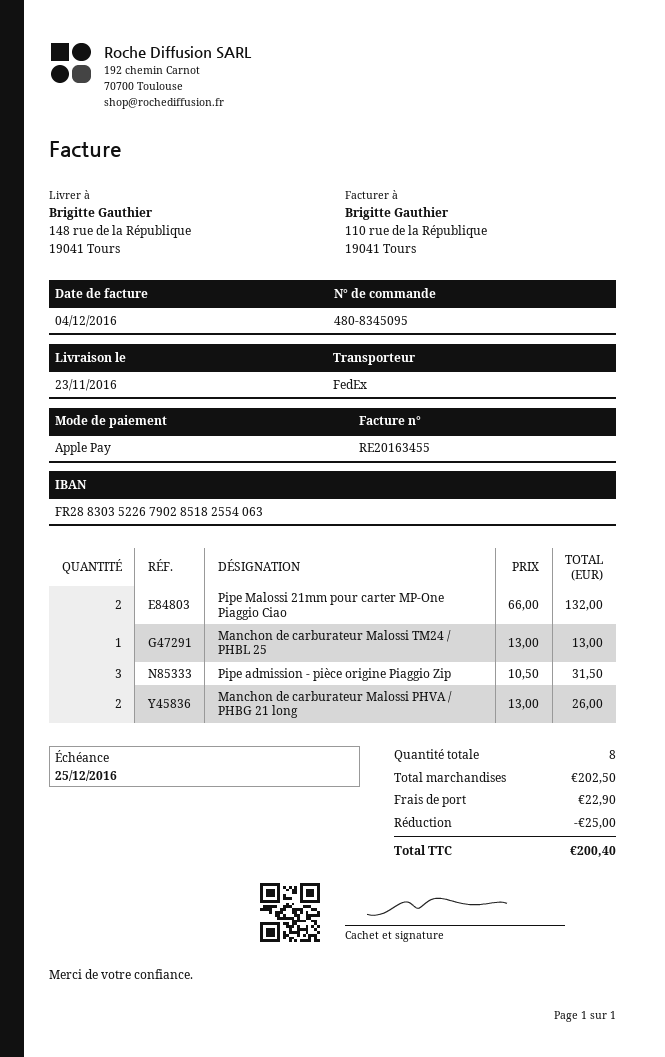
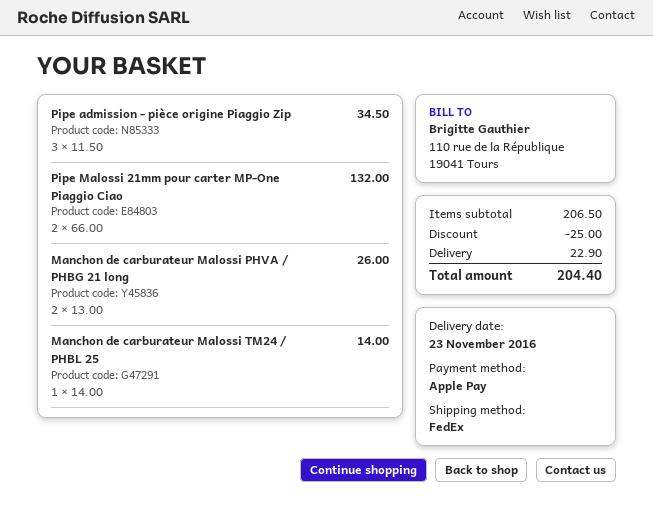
Manchon de carburateur Malossi TM24 / PHBL 25: 1 x 13.00 = 13.00 -> 1 x 14.00 = 14.00
Pipe admission - pièce origine Piaggio Zip: 3 x 10.50 = 31.50 -> 3 x 11.50 = 34.50
subtotal: 202.50 -> 206.50
total: 200.40 -> 204.40

